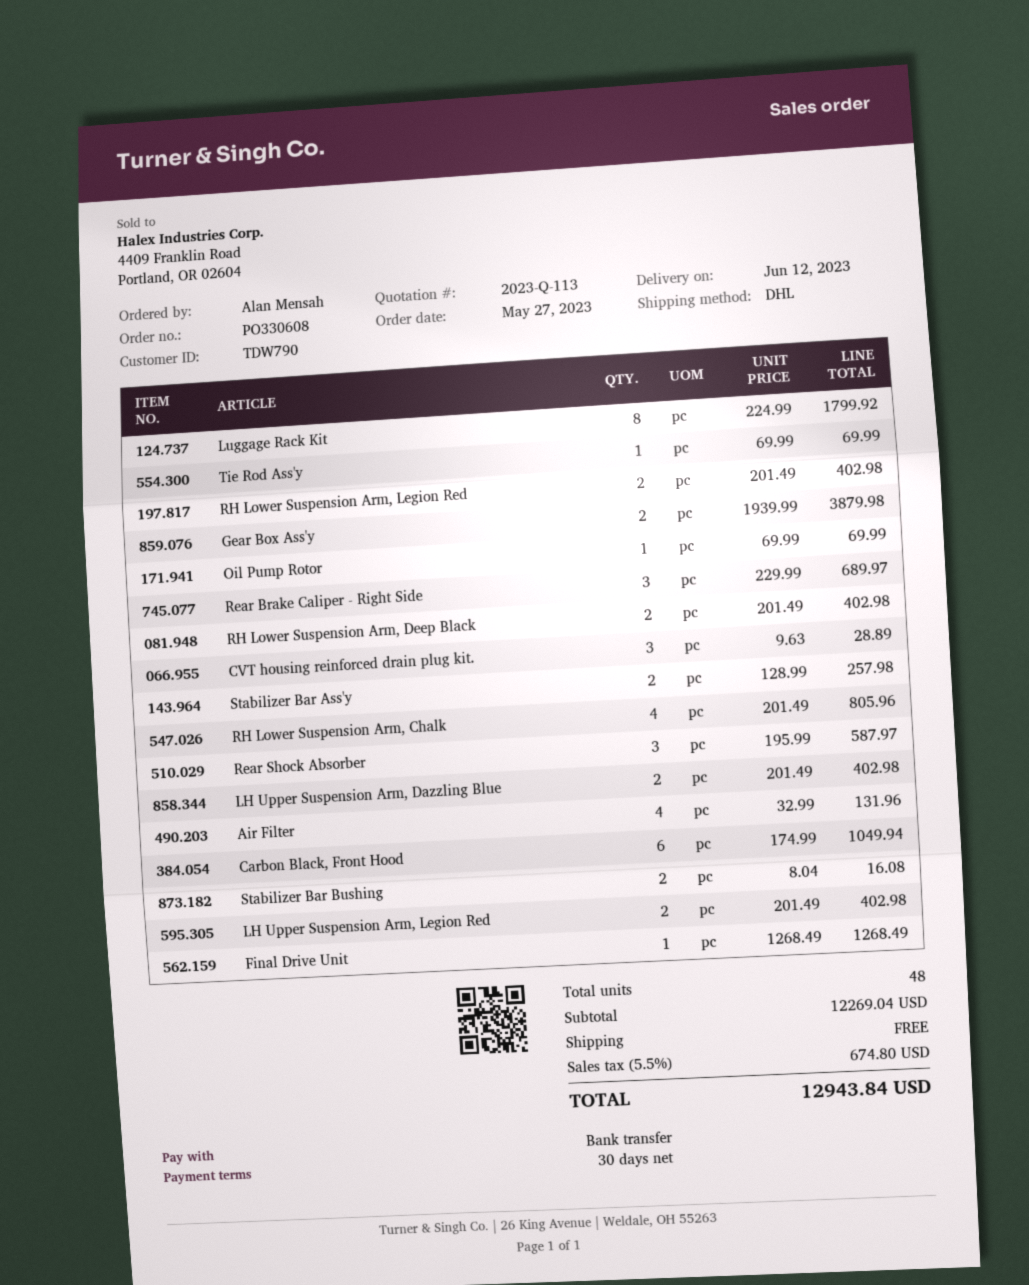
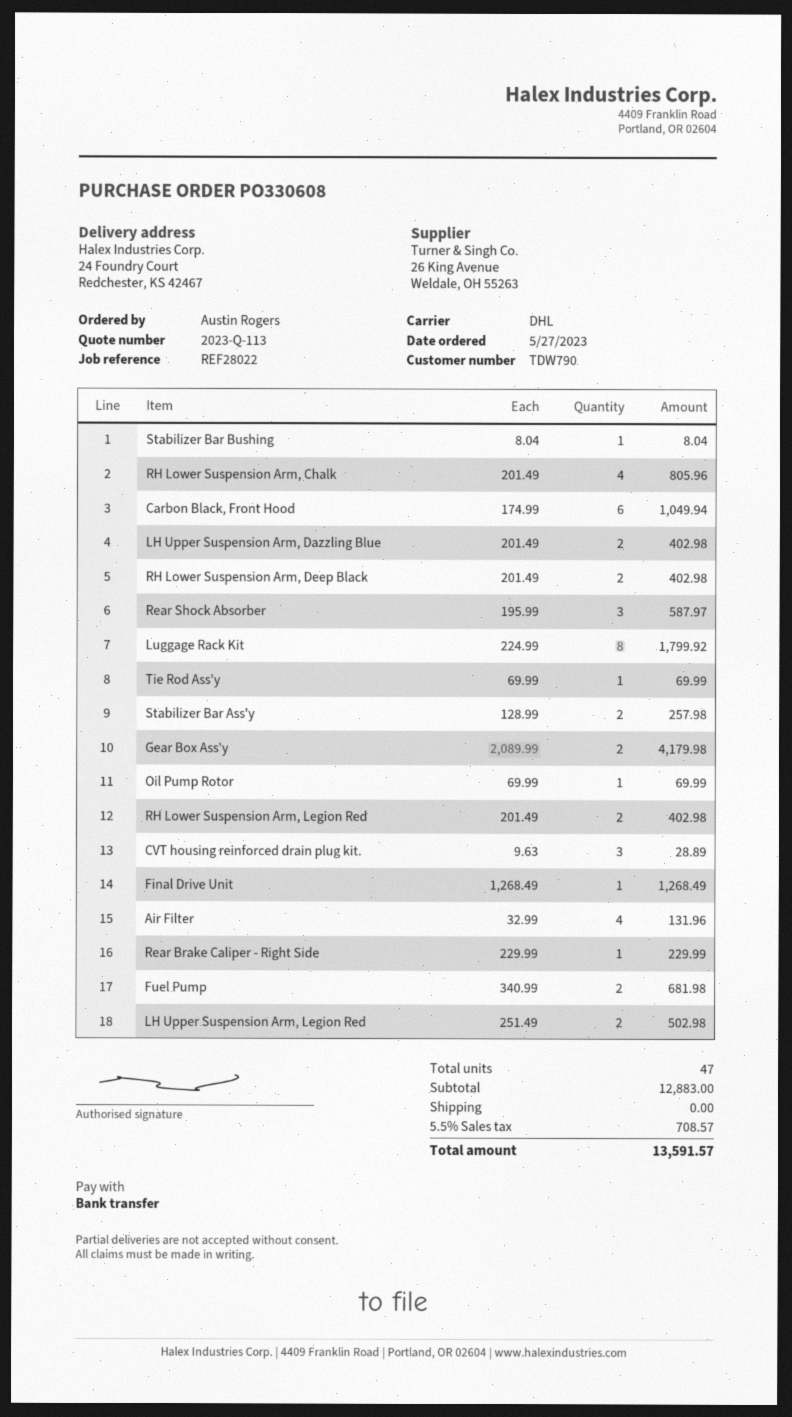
ordered by: Alan Mensah -> Austin Rogers
Gear Box Ass'y: 2 x 1939.99 = 3879.98 -> 2 x 2089.99 = 4179.98
Rear Brake Caliper - Right Side: 3 x 229.99 = 689.97 -> 1 x 229.99 = 229.99
Stabilizer Bar Bushing: 2 x 8.04 = 16.08 -> 1 x 8.04 = 8.04
LH Upper Suspension Arm, Legion Red: 2 x 201.49 = 402.98 -> 2 x 251.49 = 502.98
Fuel Pump: none -> 2 x 340.99 = 681.98
total quantity: 48 -> 47
subtotal: 12269.04 -> 12883.00
tax: 5.5% = 674.80 -> 5.5% = 708.57
total: 12943.84 -> 13591.57

